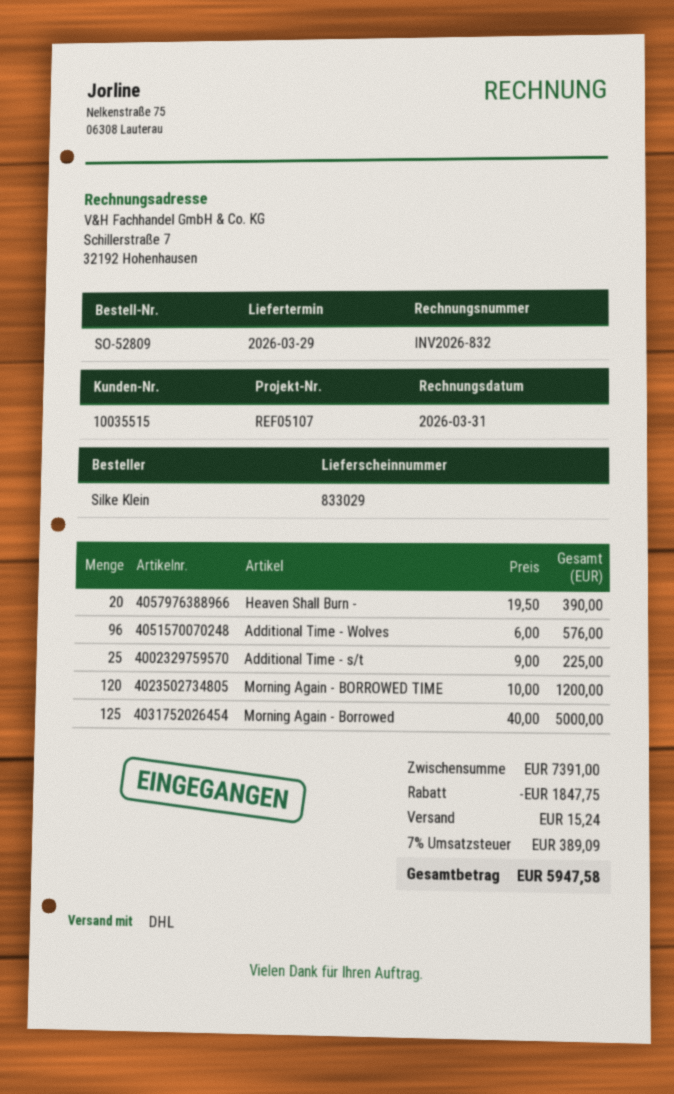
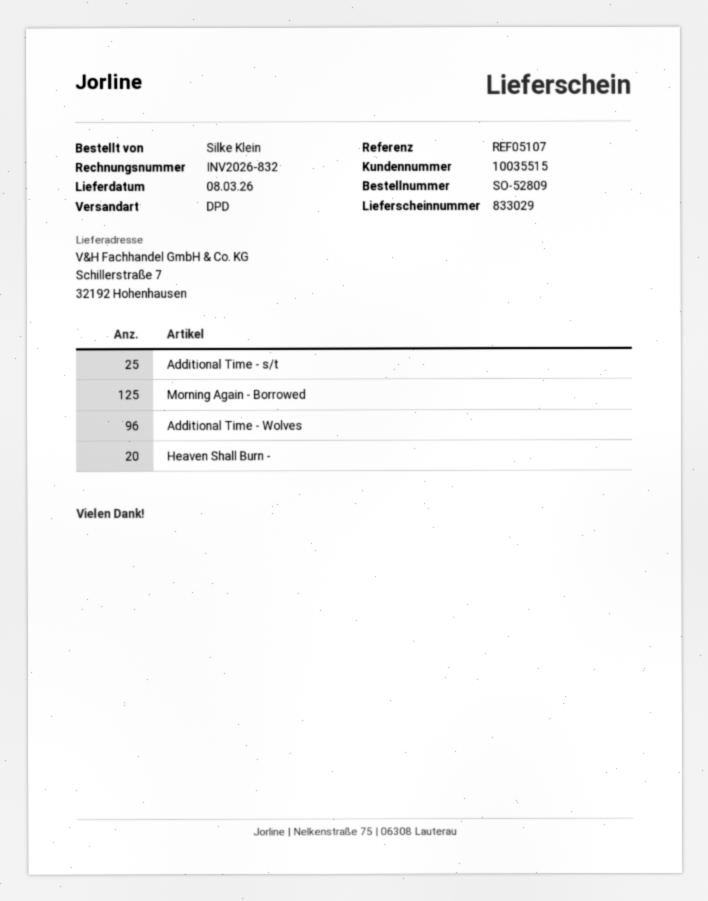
delivery date: 2026-03-29 -> 2026-03-08
shipping method: DHL -> DPD
Morning Again - BORROWED TIME: 120 -> none

